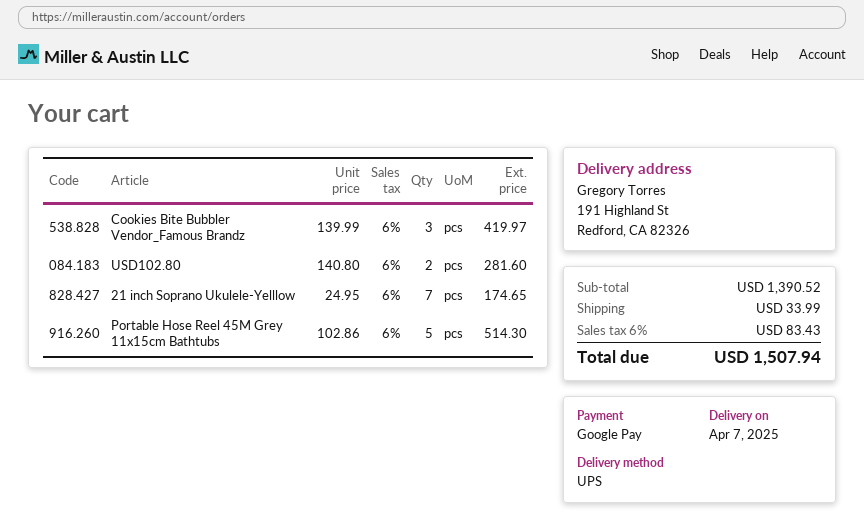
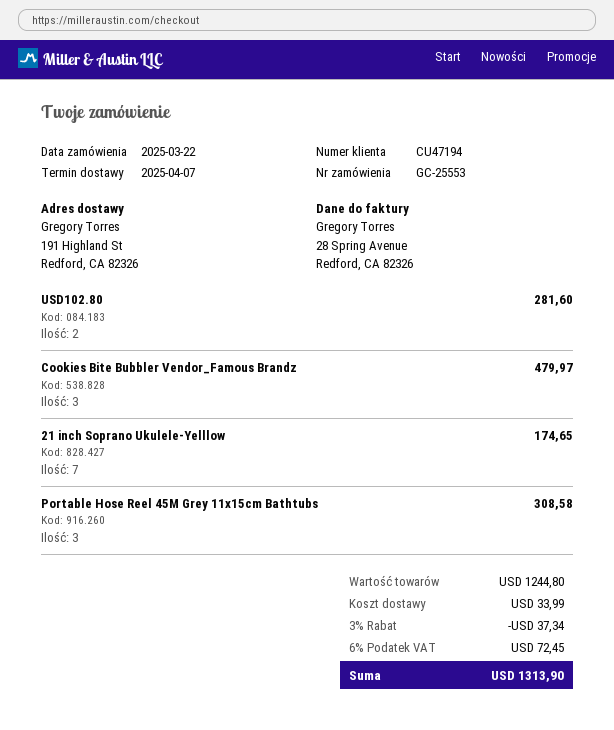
Cookies Bite Bubbler Vendor_Famous Brandz: 3 for 419.97 -> 3 for 479.97
Portable Hose Reel 45M Grey 11x15cm Bathtubs: 5 for 514.30 -> 3 for 308.58
subtotal: 1390.52 -> 1244.80
discount: none -> 3% = 37.34
tax: 6% = 83.43 -> 6% = 72.45
total: 1507.94 -> 1313.90

